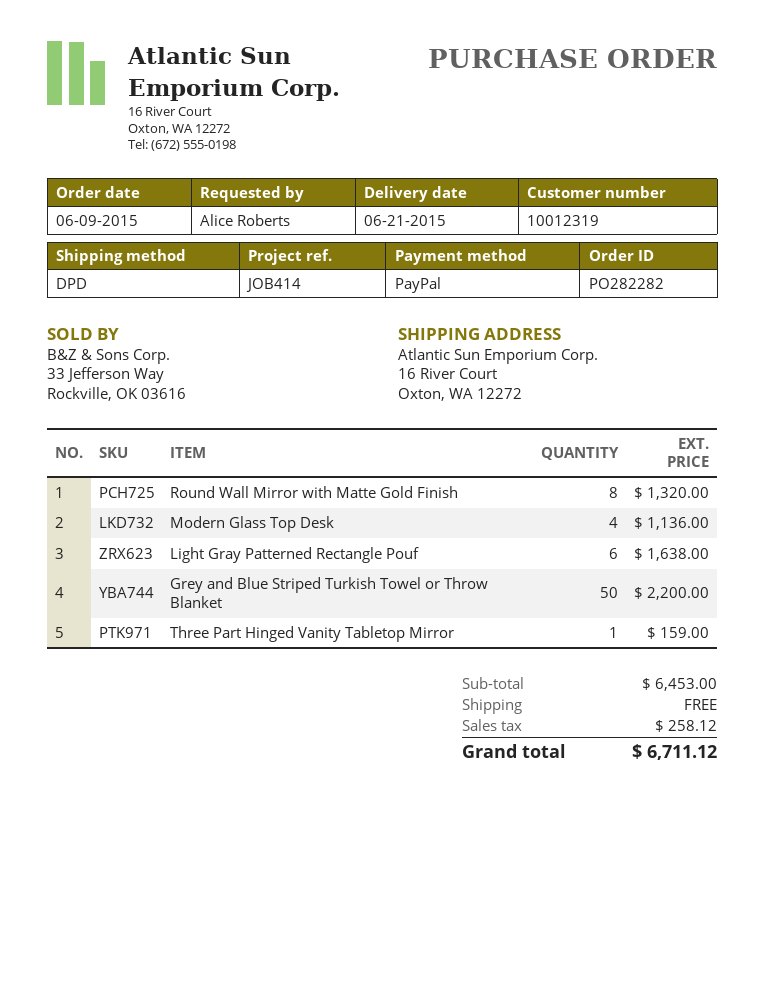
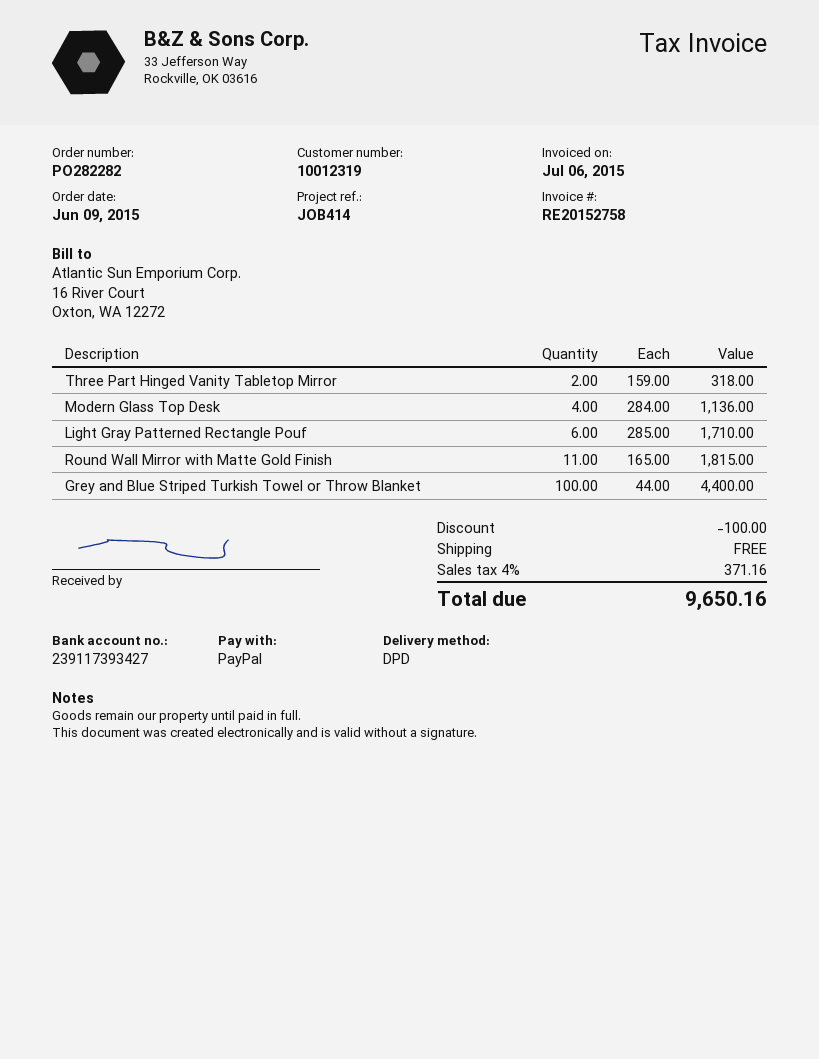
Round Wall Mirror with Matte Gold Finish: 8 for 1320.00 -> 11 for 1815.00
Light Gray Patterned Rectangle Pouf: 6 for 1638.00 -> 6 for 1710.00
Grey and Blue Striped Turkish Towel or Throw Blanket: 50 for 2200.00 -> 100 for 4400.00
Three Part Hinged Vanity Tabletop Mirror: 1 for 159.00 -> 2 for 318.00
discount: none -> 100.00
tax: 258.12 -> 371.16
total: 6711.12 -> 9650.16

